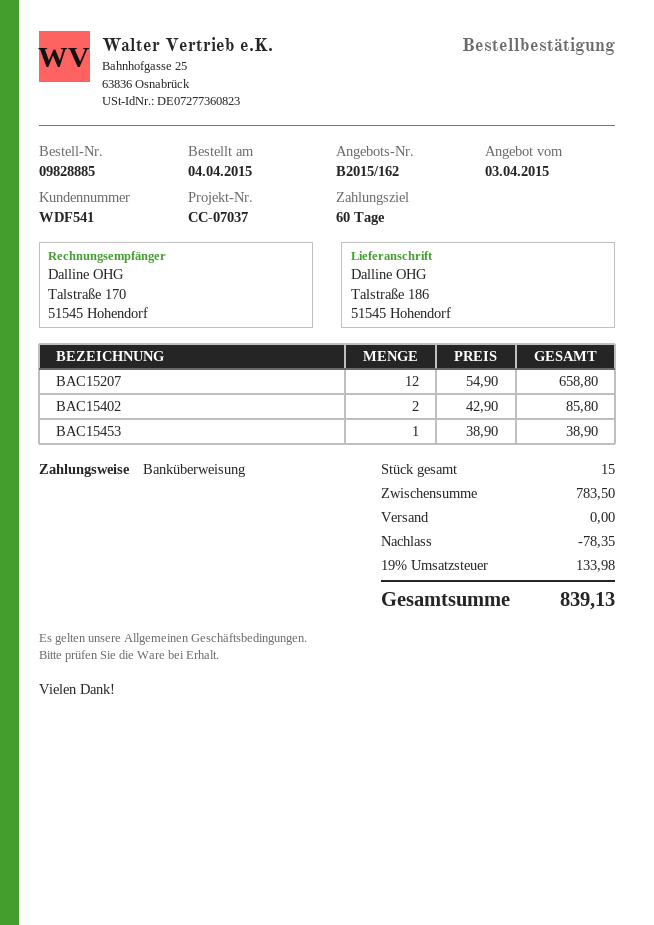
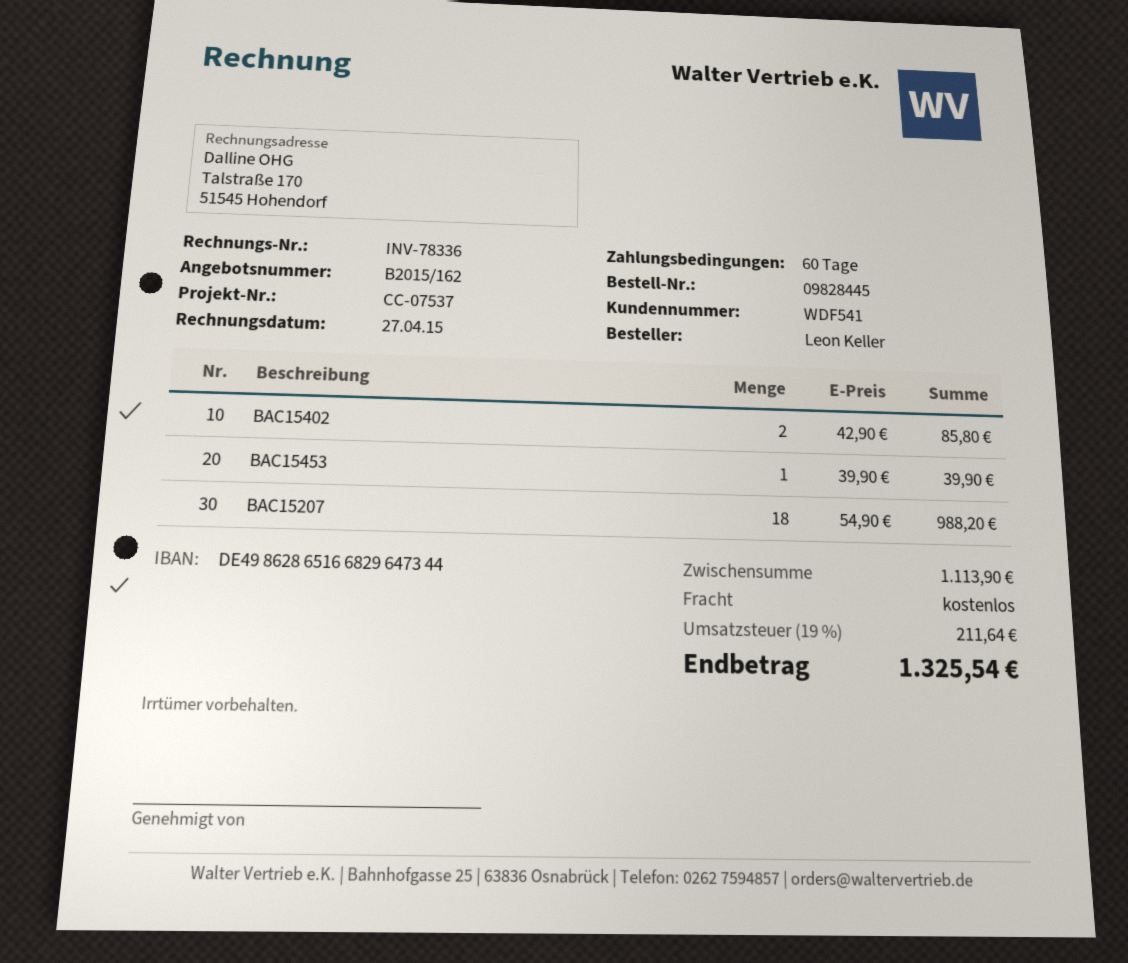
order number: 09828885 -> 09828445
reference: CC-07037 -> CC-07537
BAC15207: 12 x 54.90 = 658.80 -> 18 x 54.90 = 988.20
BAC15453: 1 x 38.90 = 38.90 -> 1 x 39.90 = 39.90
subtotal: 783.50 -> 1113.90
discount: 78.35 -> none
tax: 19% = 133.98 -> 19% = 211.64
total: 839.13 -> 1325.54

